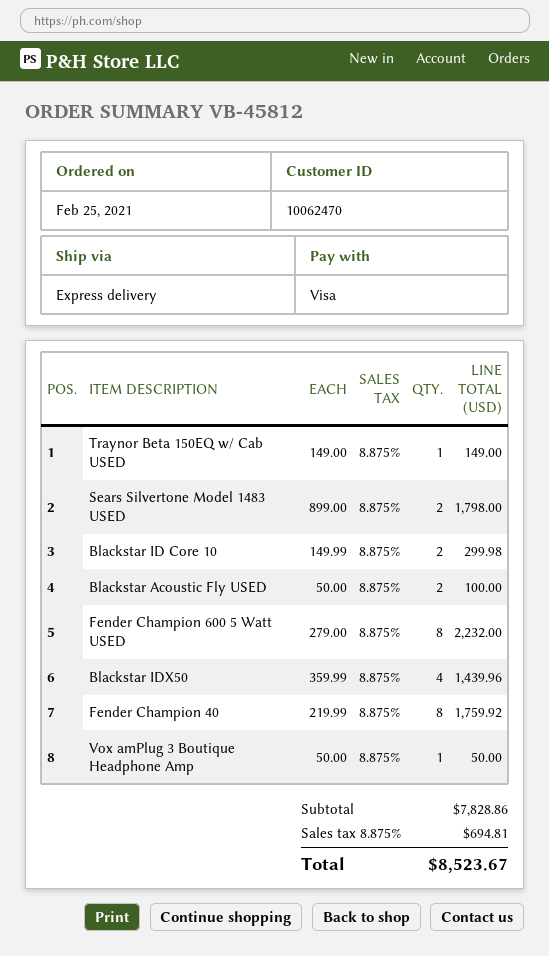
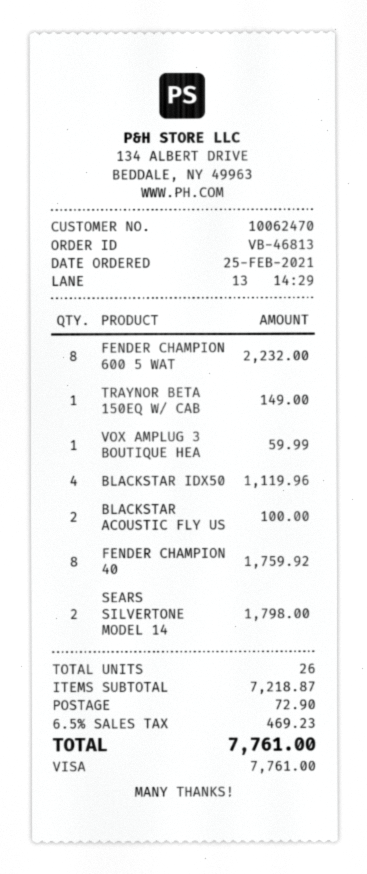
order number: VB-45812 -> VB-46813
Blackstar ID Core 10: 2 for 299.98 -> none
Blackstar IDX50: 4 for 1439.96 -> 4 for 1119.96
Vox amPlug 3 Boutique Headphone Amp: 1 for 50.00 -> 1 for 59.99
subtotal: 7828.86 -> 7218.87
shipping: none -> 72.90
tax: 8.875% = 694.81 -> 6.5% = 469.23
total: 8523.67 -> 7761.00

